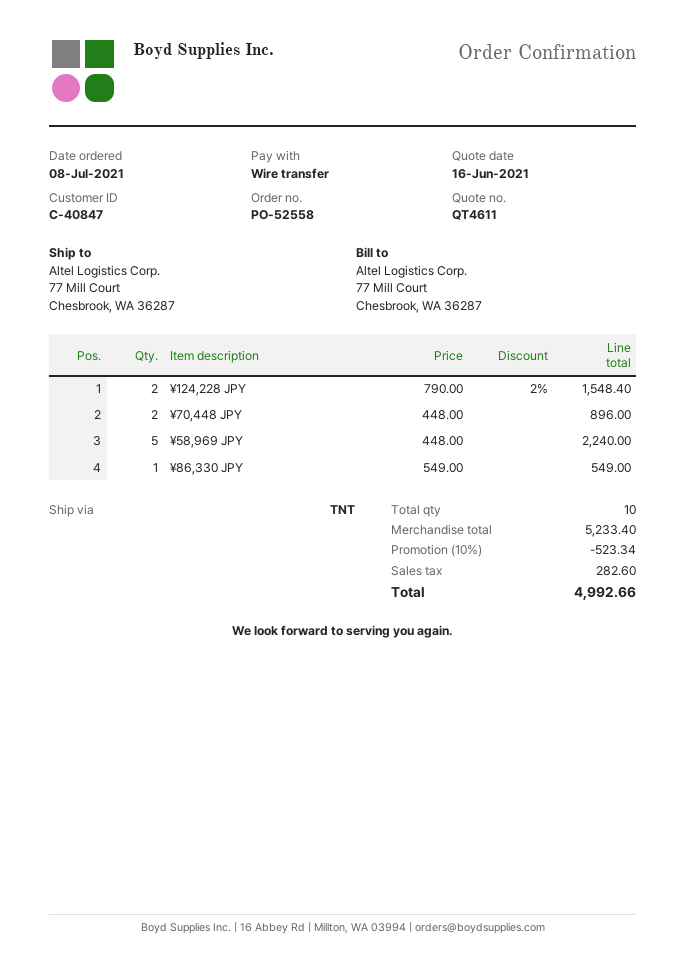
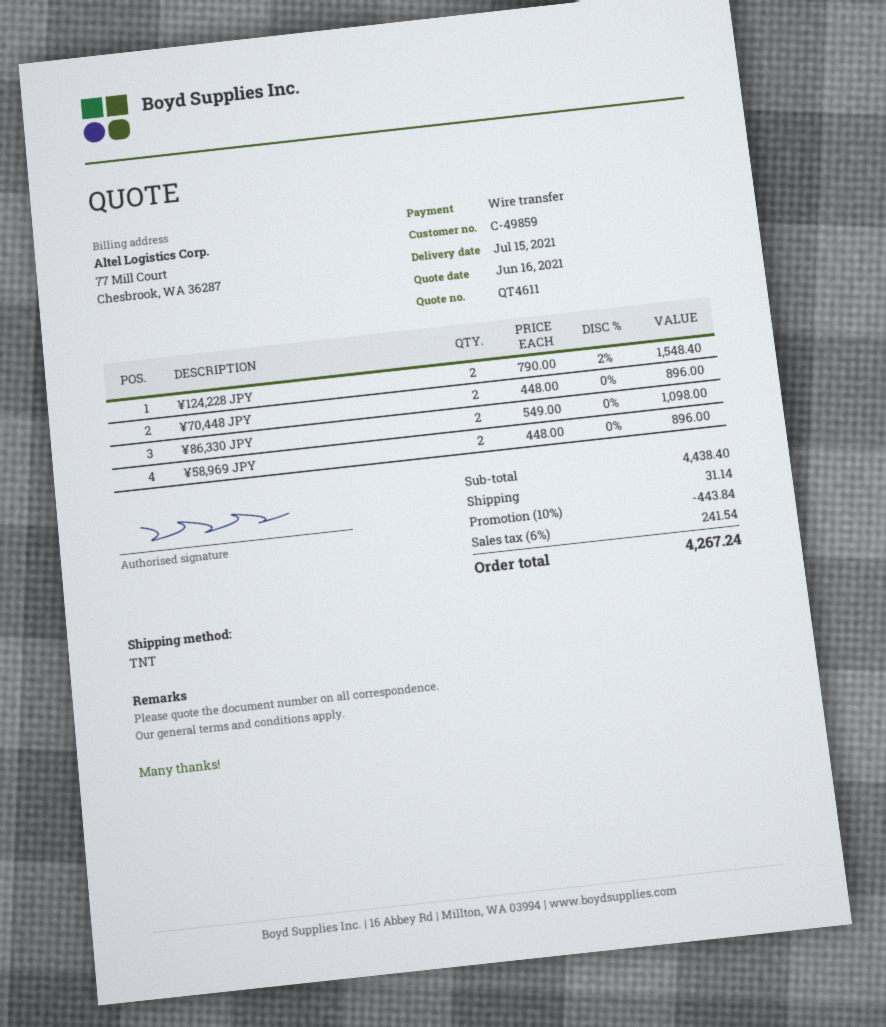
customer number: C-40847 -> C-49859
¥58,969 JPY: 5 x 448.00 = 2240.00 -> 2 x 448.00 = 896.00
¥86,330 JPY: 1 x 549.00 = 549.00 -> 2 x 549.00 = 1098.00
subtotal: 5233.40 -> 4438.40
discount: 10% = 523.34 -> 10% = 443.84
shipping: none -> 31.14
tax: 282.60 -> 241.54
total: 4992.66 -> 4267.24

